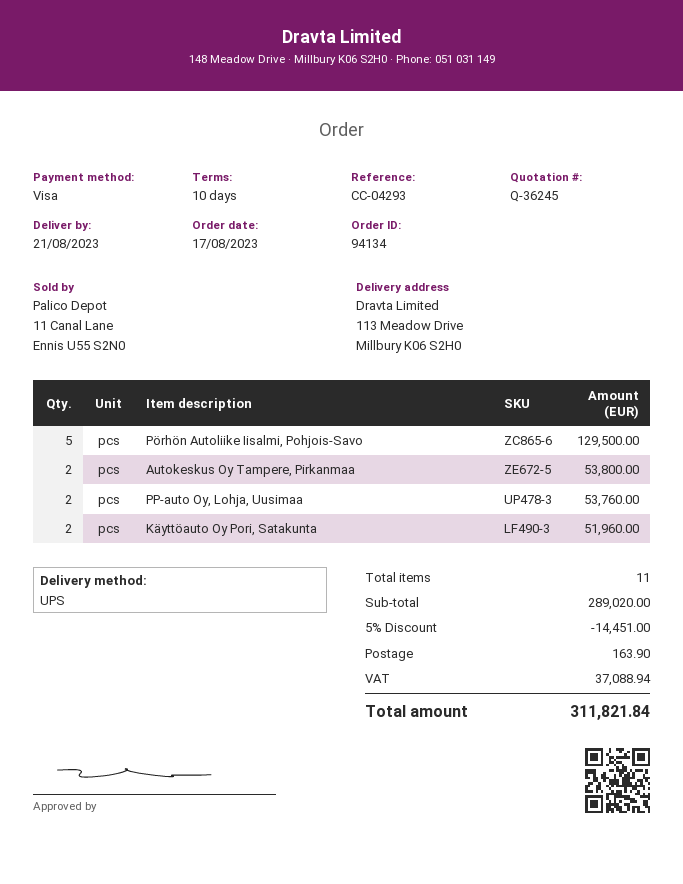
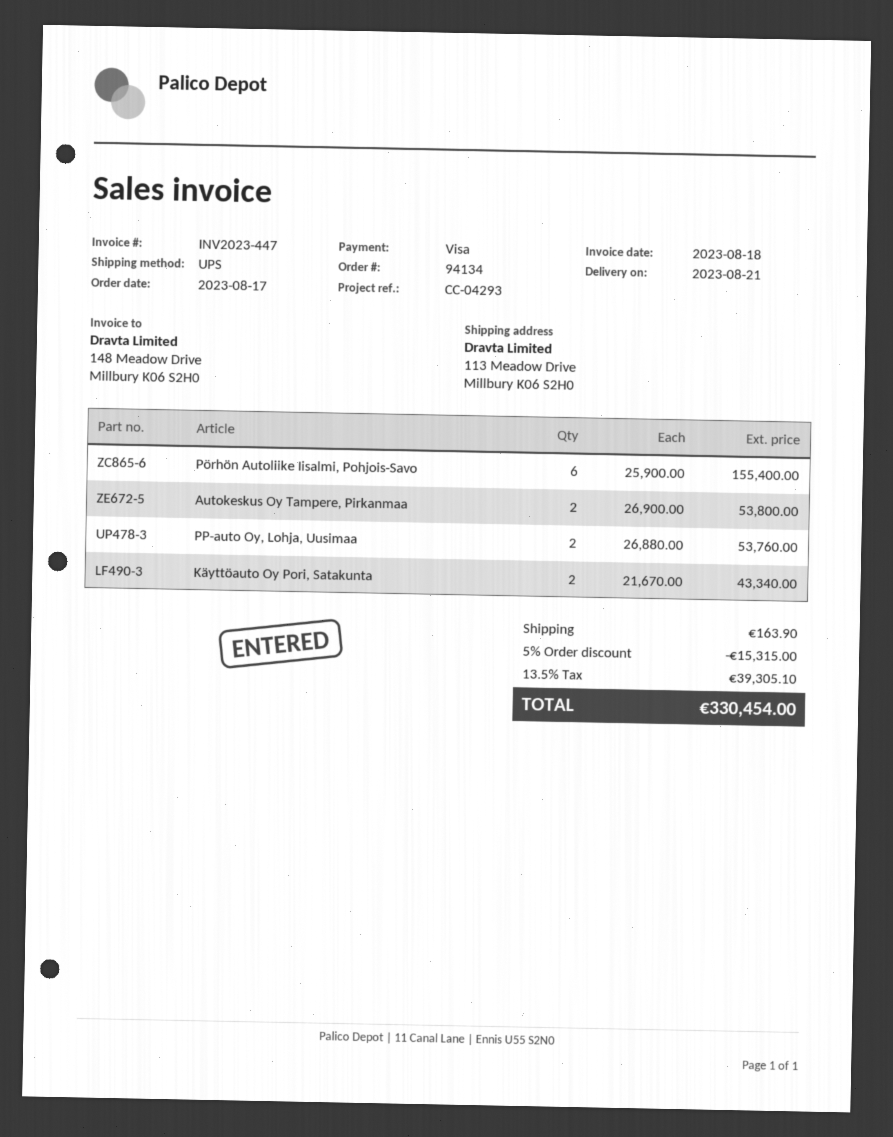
Pörhön Autoliike Iisalmi, Pohjois-Savo: 5 for 129500.00 -> 6 for 155400.00
Käyttöauto Oy Pori, Satakunta: 2 for 51960.00 -> 2 for 43340.00
discount: 5% = 14451.00 -> 5% = 15315.00
tax: 37088.94 -> 39305.10
total: 311821.84 -> 330454.00

